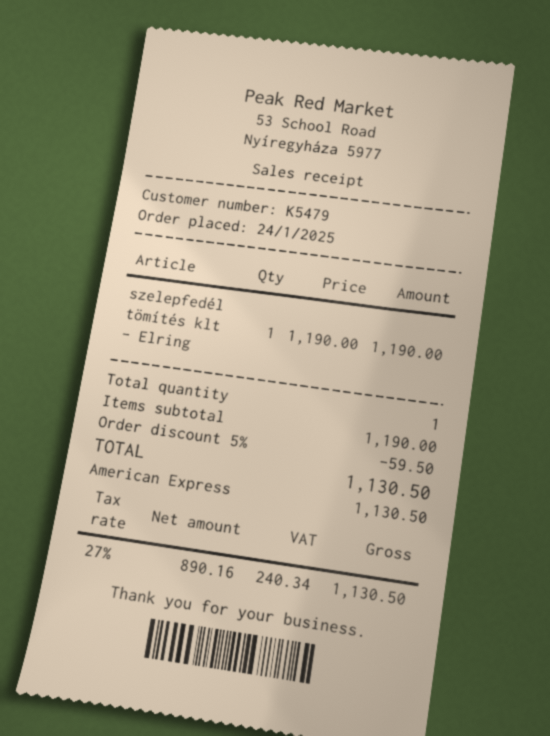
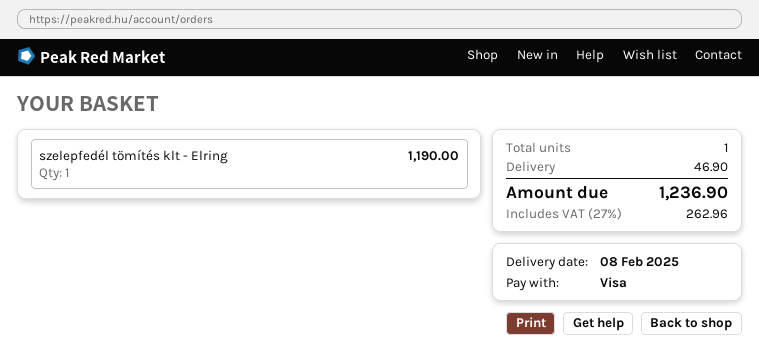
payment method: American Express -> Visa
discount: 5% = 59.50 -> none
shipping: none -> 46.90
tax: 27% = 240.34 -> 27% = 262.96
total: 1130.50 -> 1236.90

